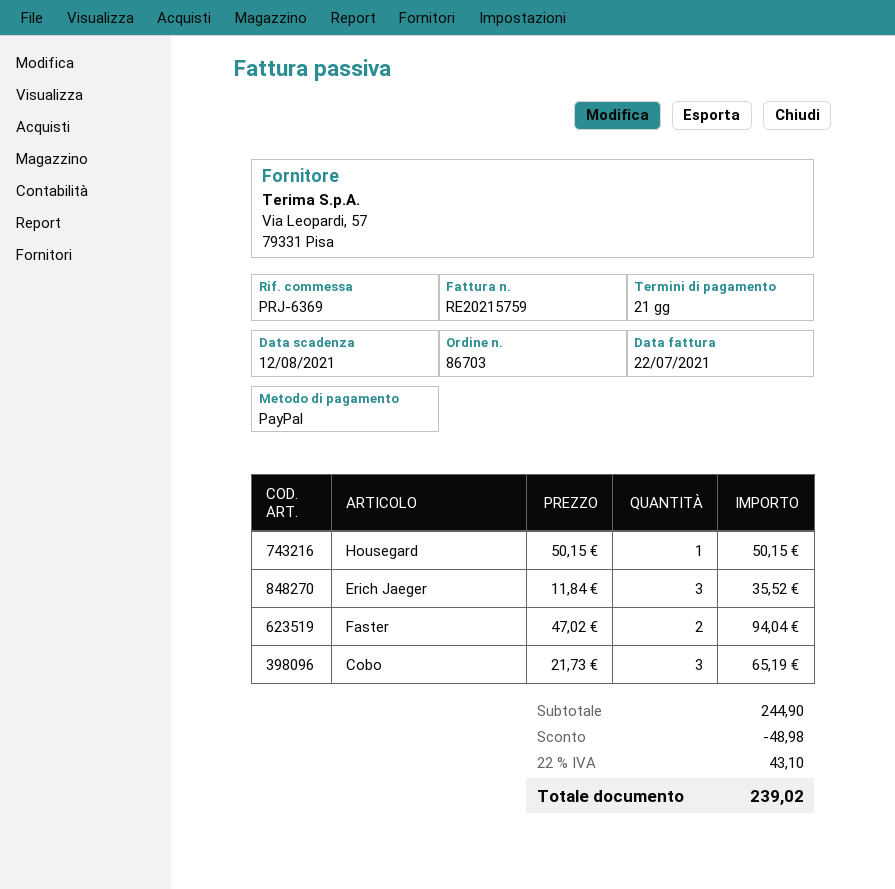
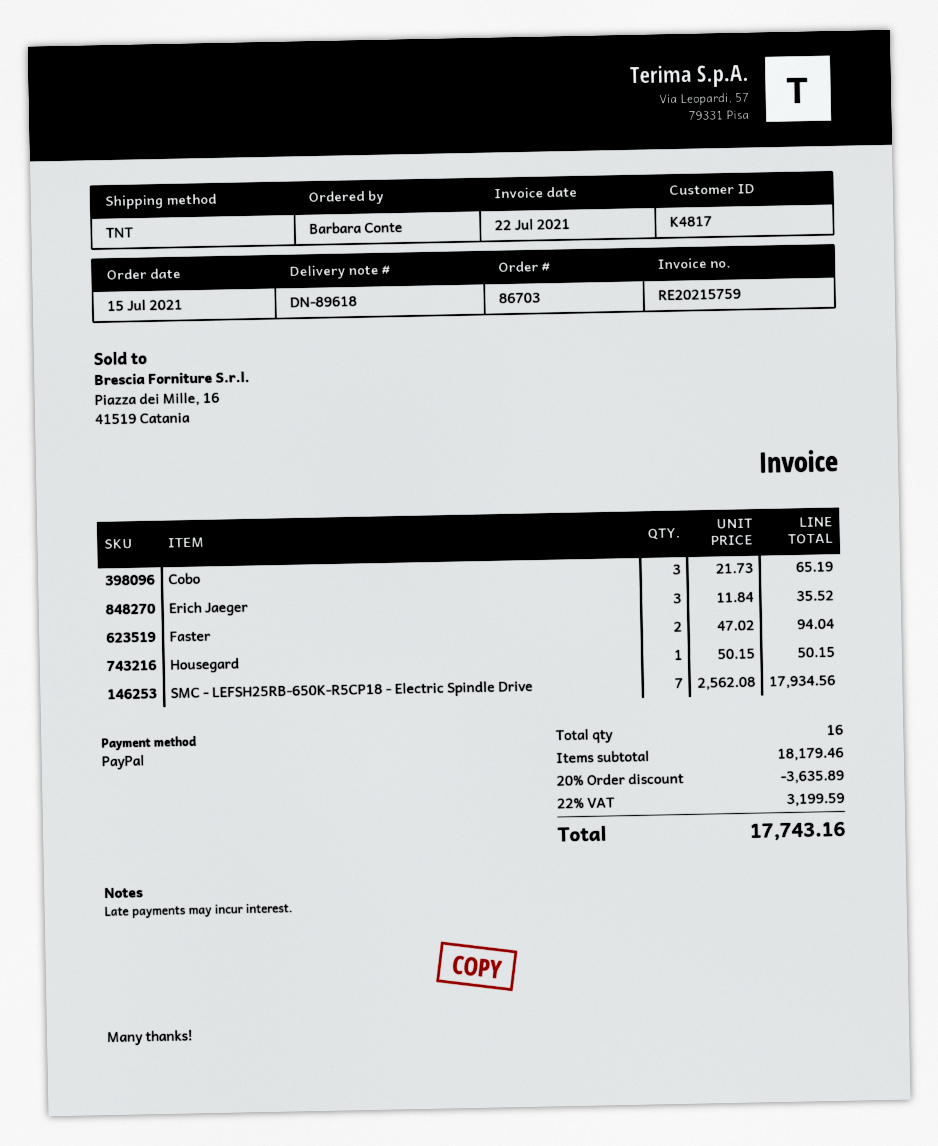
SMC - LEFSH25RB-650K-R5CP18 - Electric Spindle Drive: none -> 7 x 2562.08 = 17934.56
subtotal: 244.90 -> 18179.46
discount: 48.98 -> 3635.89
tax: 22% = 43.10 -> 22% = 3199.59
total: 239.02 -> 17743.16

